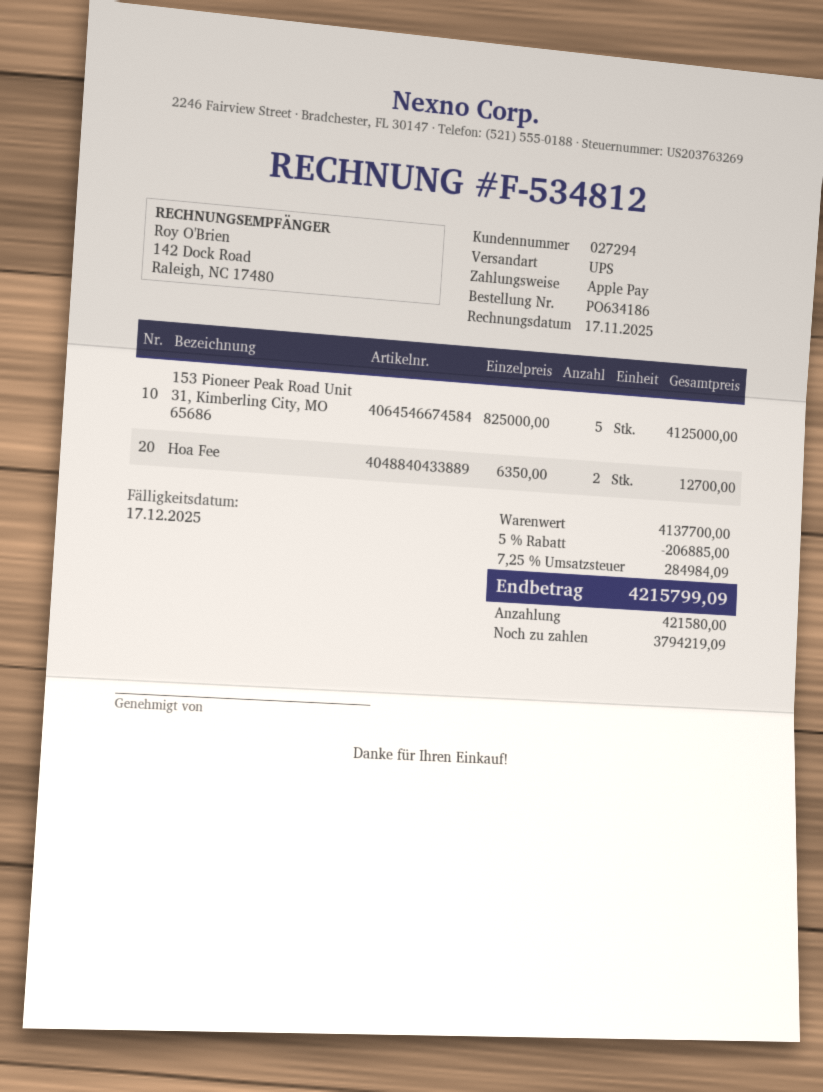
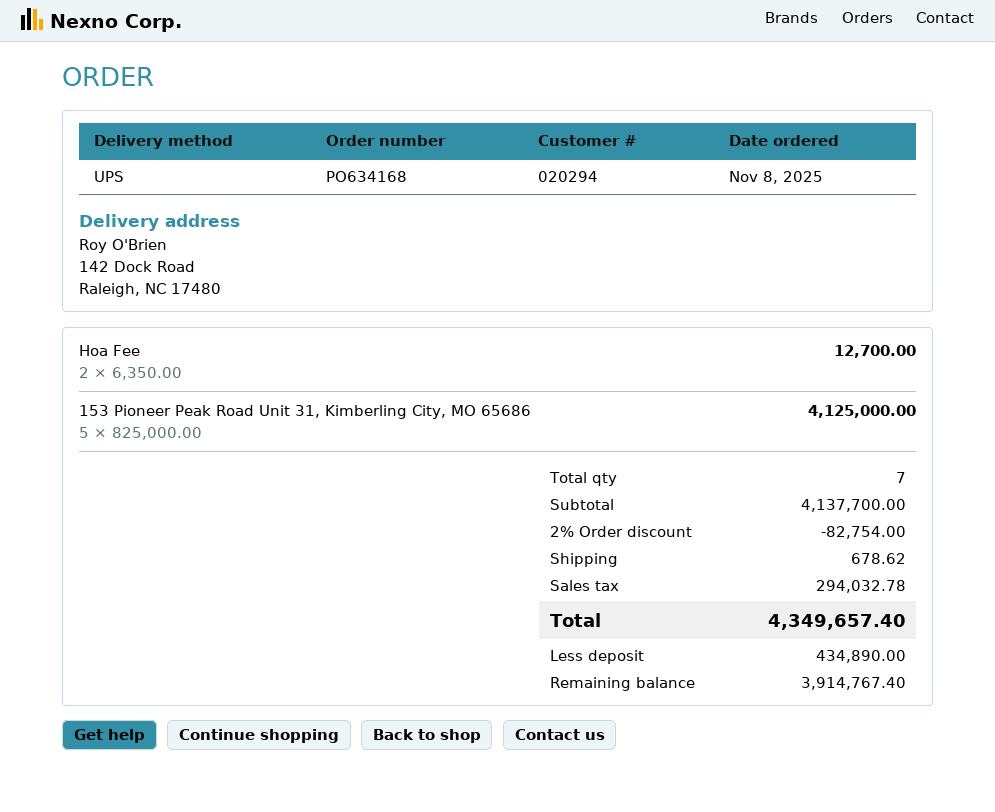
order number: PO634186 -> PO634168
customer number: 027294 -> 020294
discount: 5% = 206885.00 -> 2% = 82754.00
shipping: none -> 678.62
tax: 284984.09 -> 294032.78
total: 4215799.09 -> 4349657.40
deposit: 421580.00 -> 434890.00
balance: 3794219.09 -> 3914767.40

